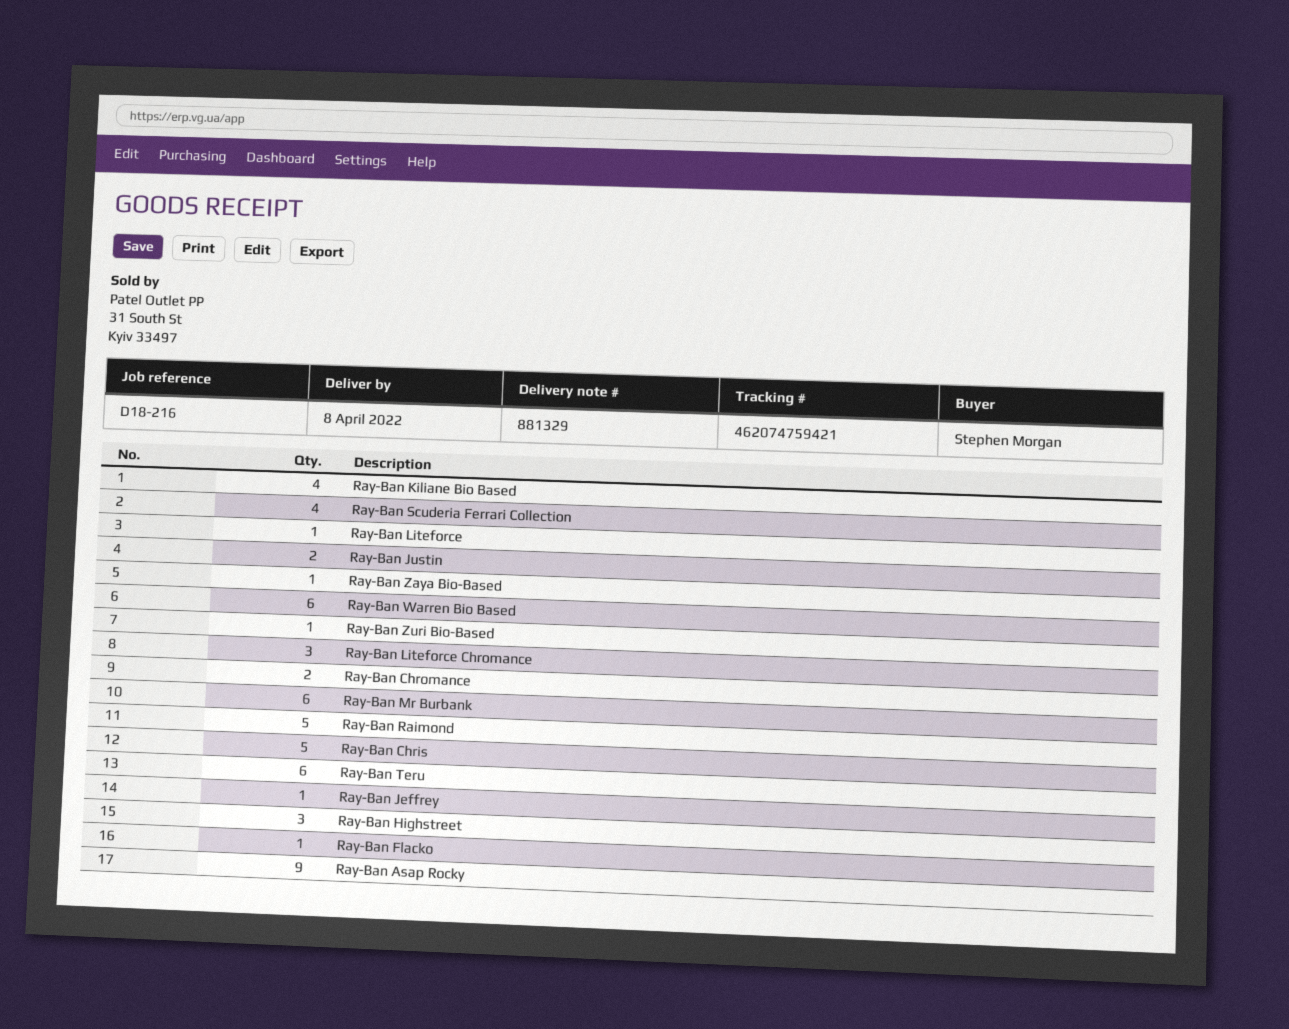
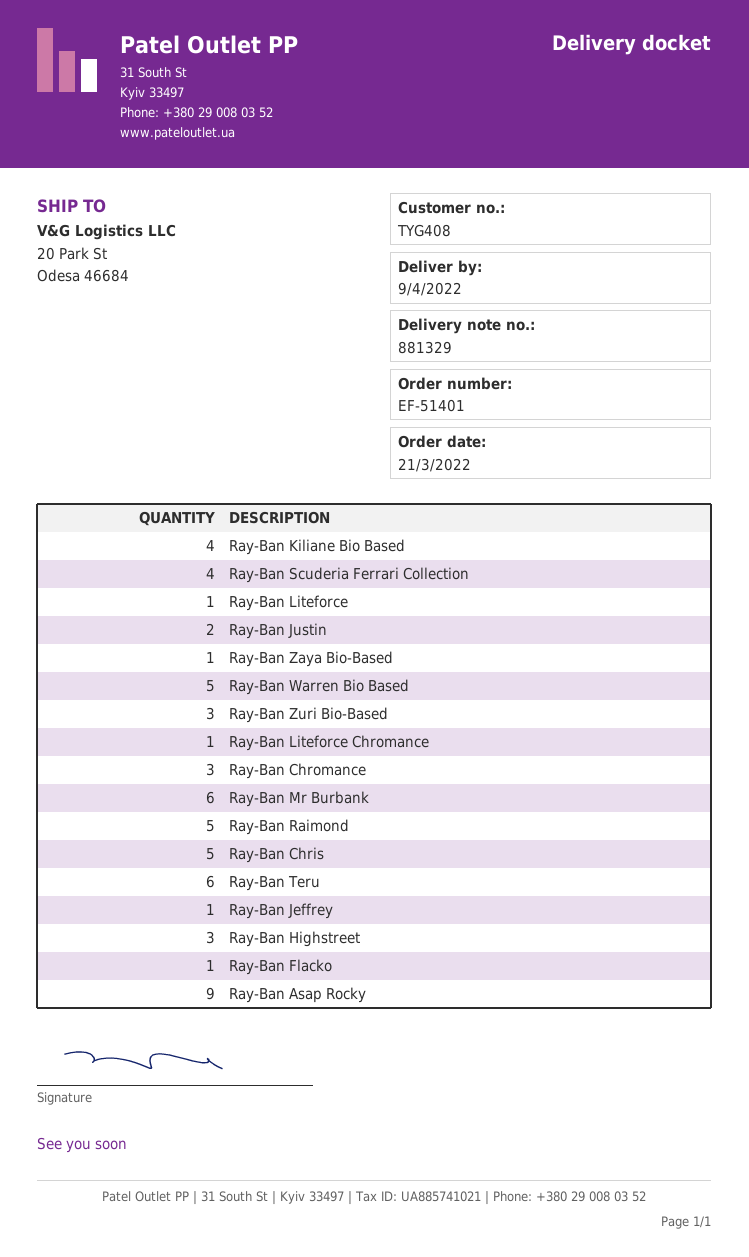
delivery date: 2022-04-08 -> 2022-04-09
Ray-Ban Warren Bio Based: 6 -> 5
Ray-Ban Zuri Bio-Based: 1 -> 3
Ray-Ban Liteforce Chromance: 3 -> 1
Ray-Ban Chromance: 2 -> 3

